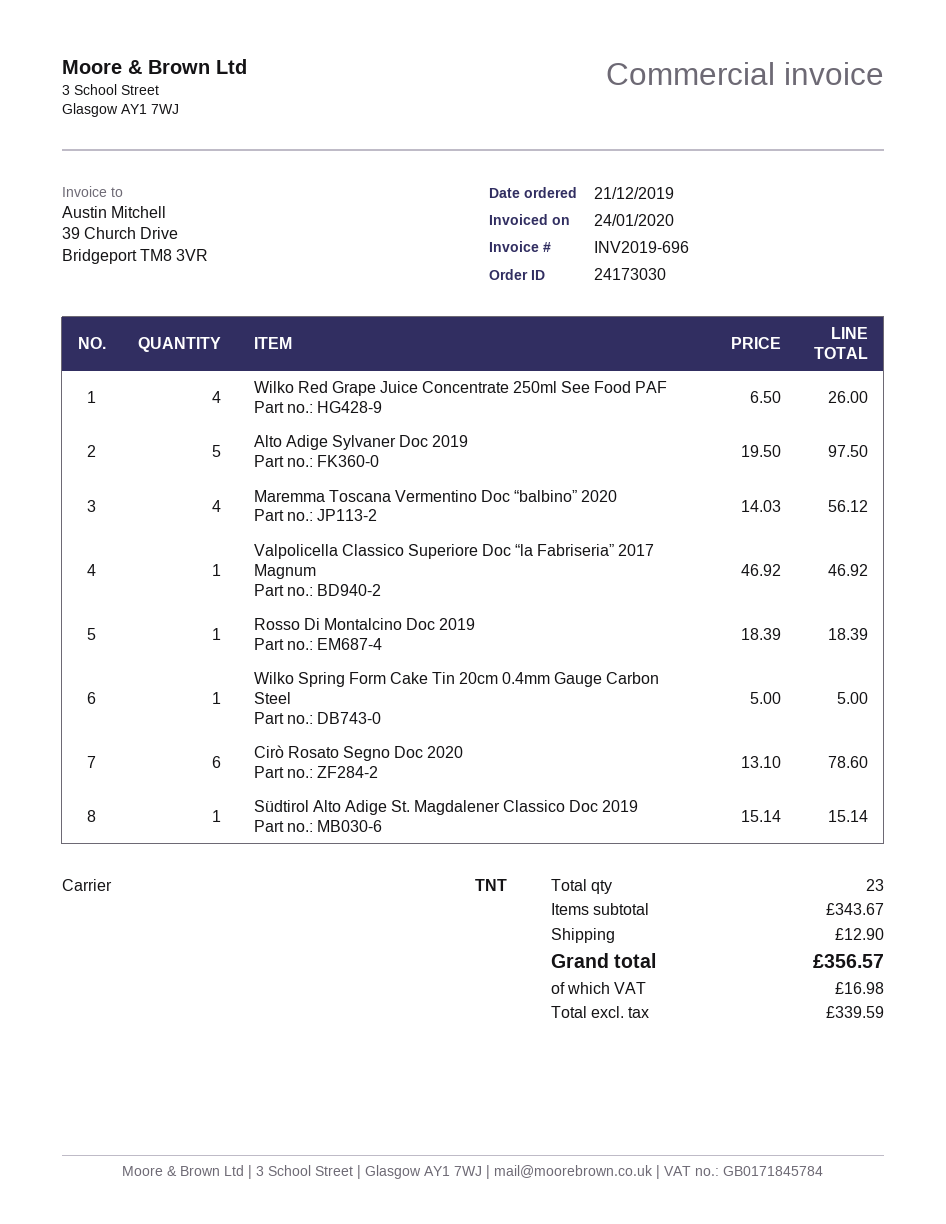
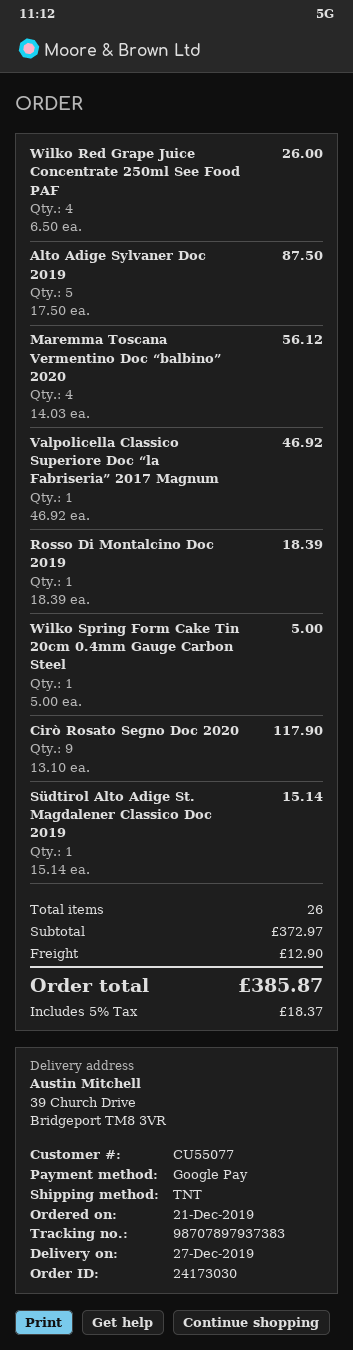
Alto Adige Sylvaner Doc 2019: 5 x 19.50 = 97.50 -> 5 x 17.50 = 87.50
Cirò Rosato Segno Doc 2020: 6 x 13.10 = 78.60 -> 9 x 13.10 = 117.90
total quantity: 23 -> 26
subtotal: 343.67 -> 372.97
tax: 16.98 -> 18.37
total: 356.57 -> 385.87

